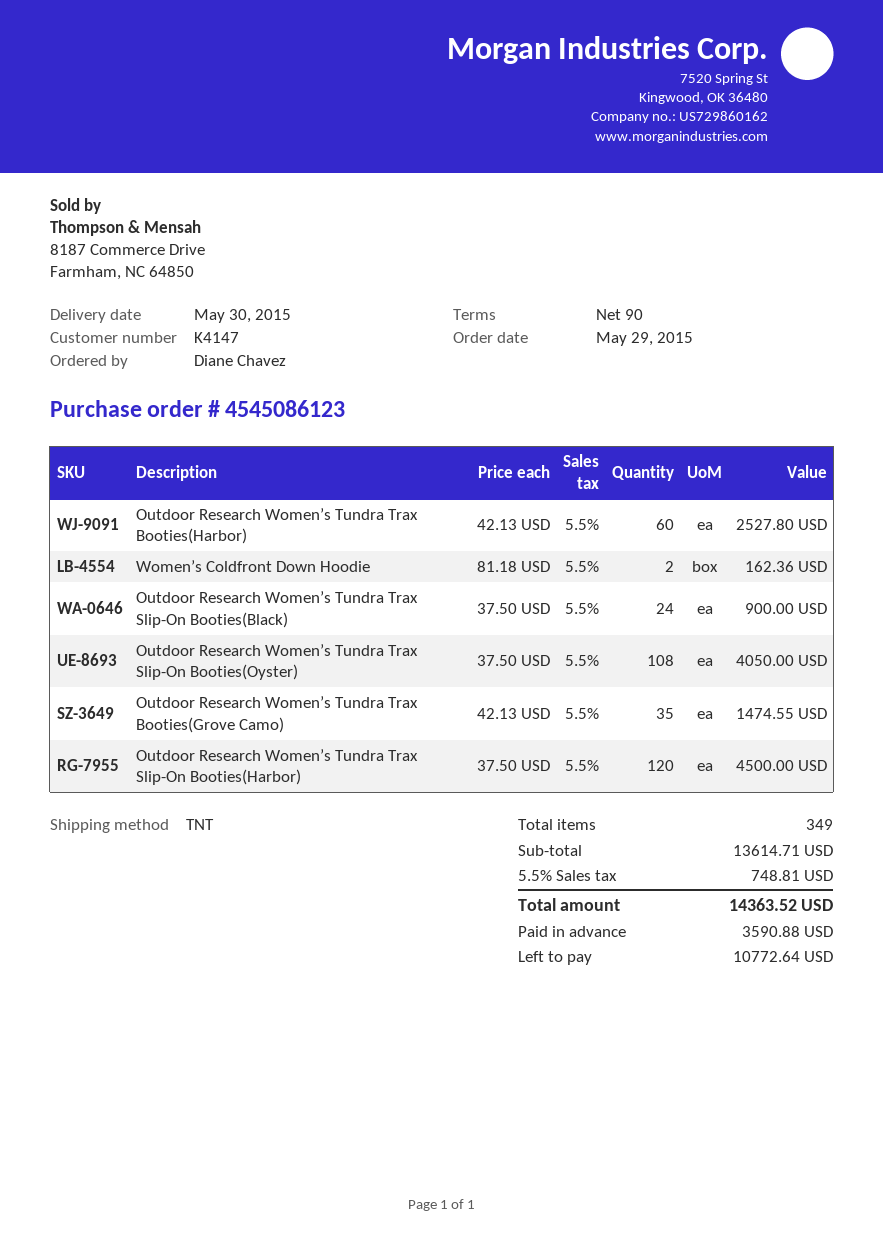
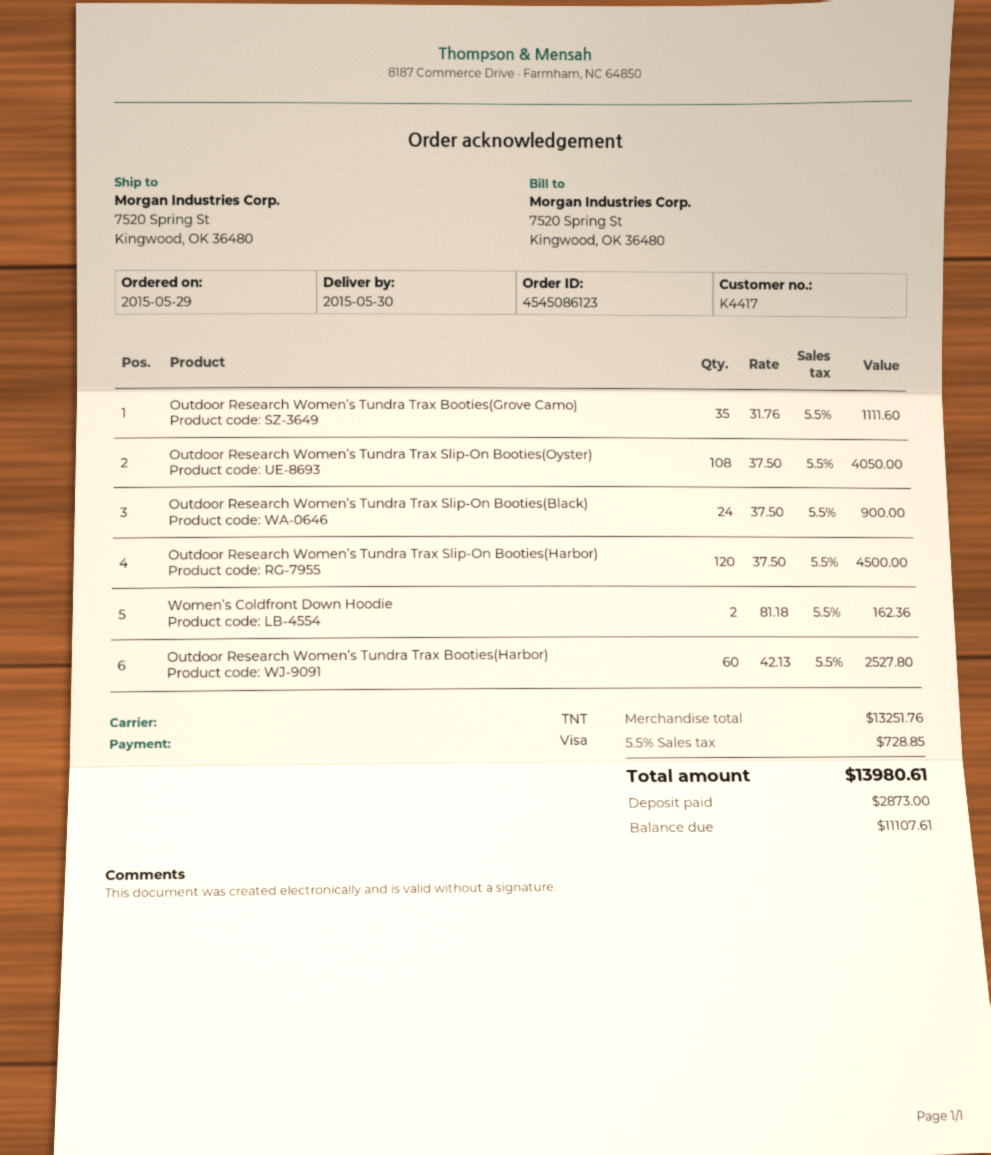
customer number: K4147 -> K4417
Outdoor Research Women’s Tundra Trax Booties(Grove Camo): 35 x 42.13 = 1474.55 -> 35 x 31.76 = 1111.60
subtotal: 13614.71 -> 13251.76
tax: 5.5% = 748.81 -> 5.5% = 728.85
total: 14363.52 -> 13980.61
deposit: 3590.88 -> 2873.00
balance: 10772.64 -> 11107.61

